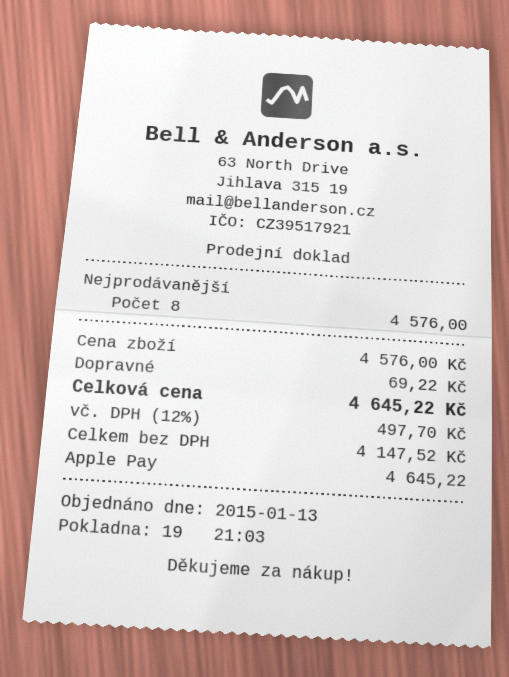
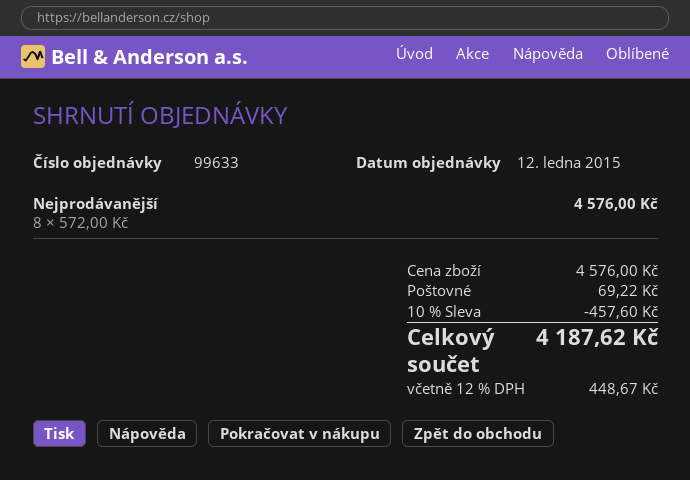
order date: 2015-01-13 -> 2015-01-12
discount: none -> 10% = 457.60
tax: 12% = 497.70 -> 12% = 448.67
total: 4645.22 -> 4187.62

